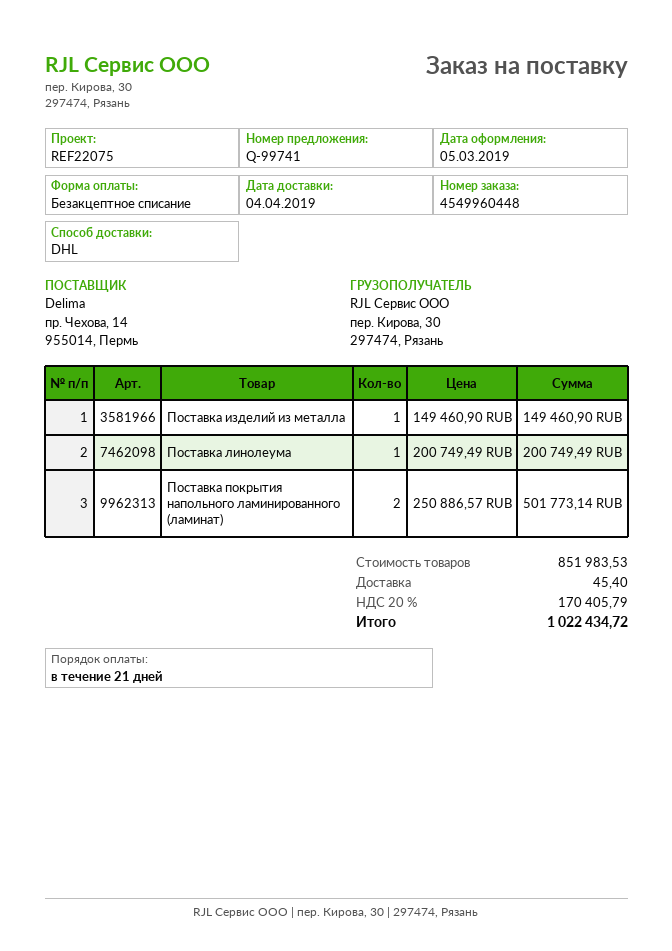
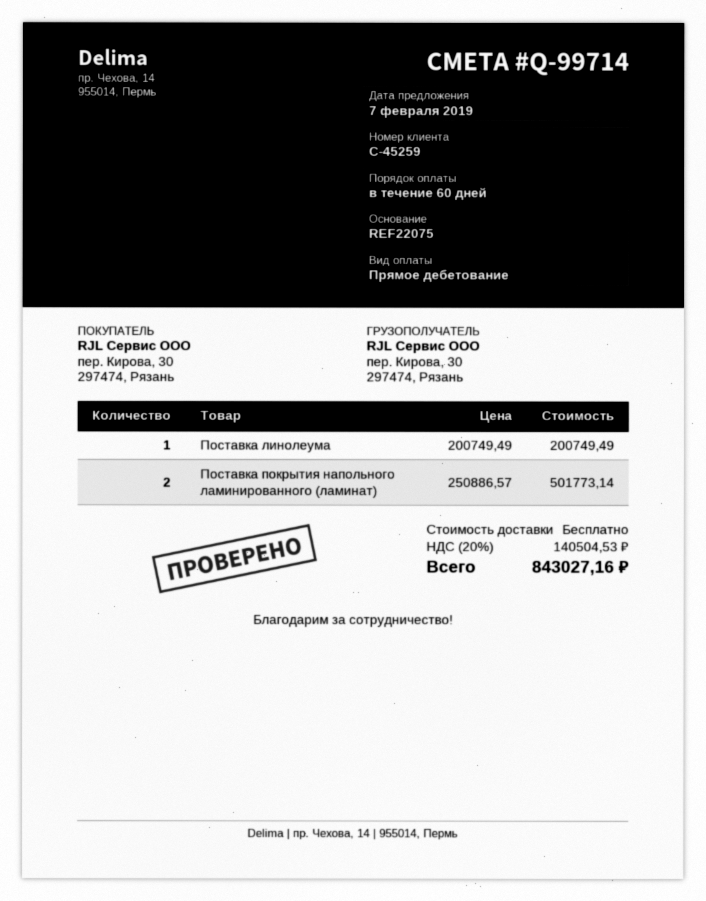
quote number: Q-99741 -> Q-99714
payment terms: 21 days -> 60 days
Поставка изделий из металла: 1 x 149460.90 = 149460.90 -> none
shipping: 45.40 -> 0.00
tax: 20% = 170405.79 -> 20% = 140504.53
total: 1022434.72 -> 843027.16

